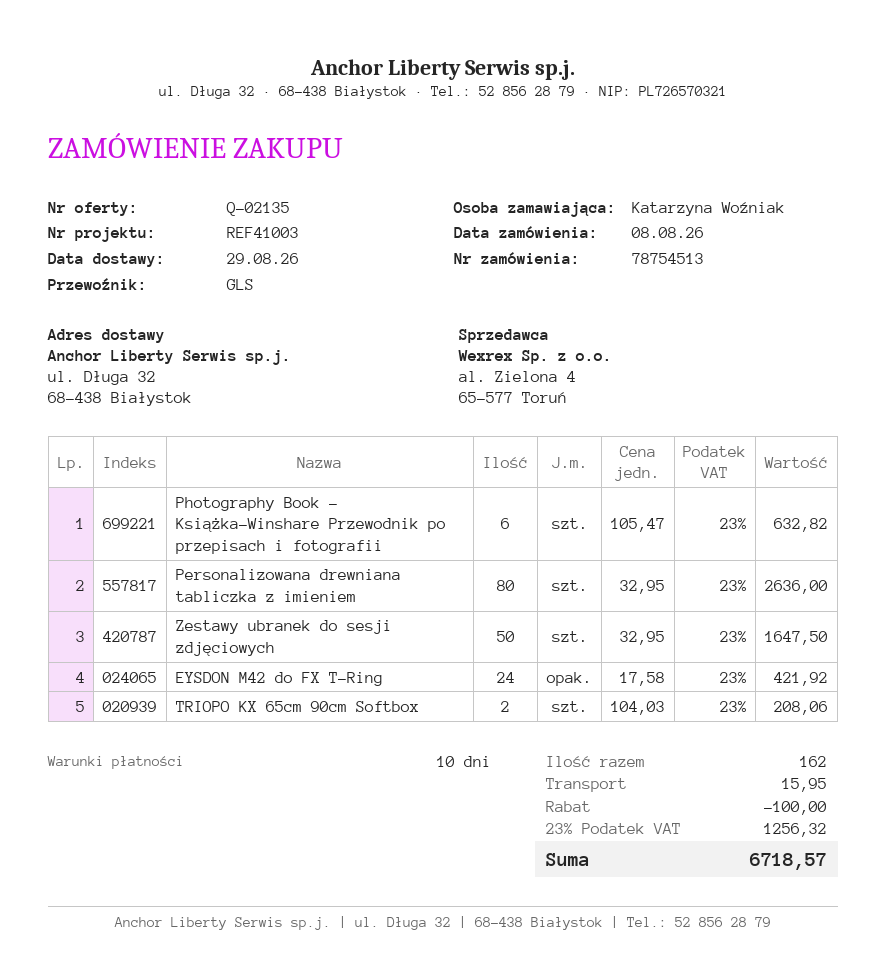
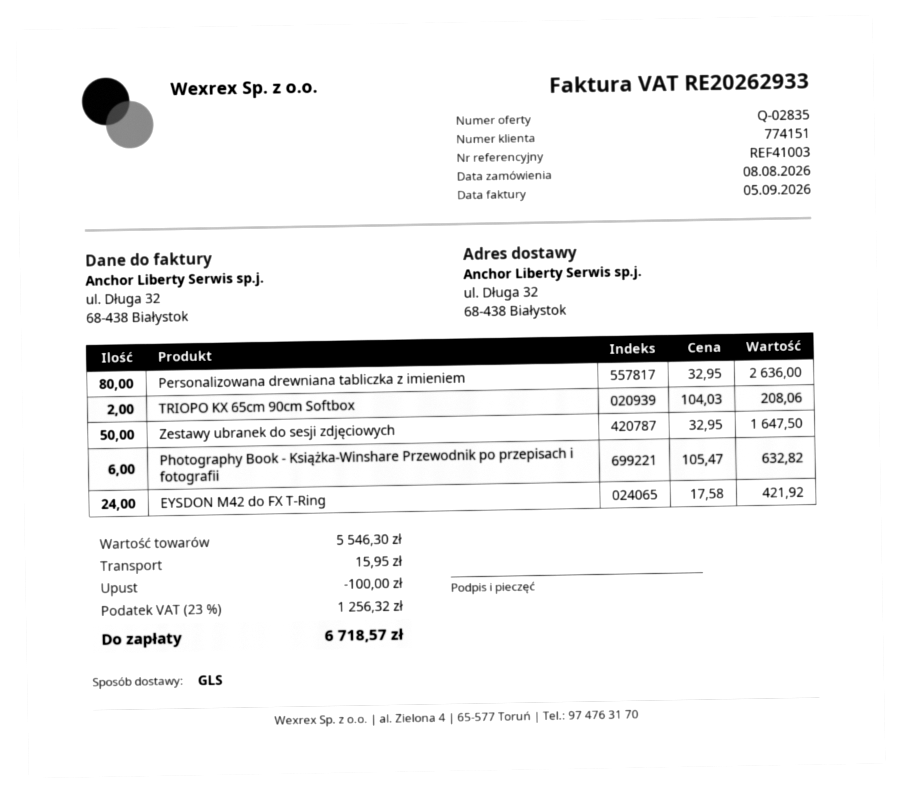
quote number: Q-02135 -> Q-02835

